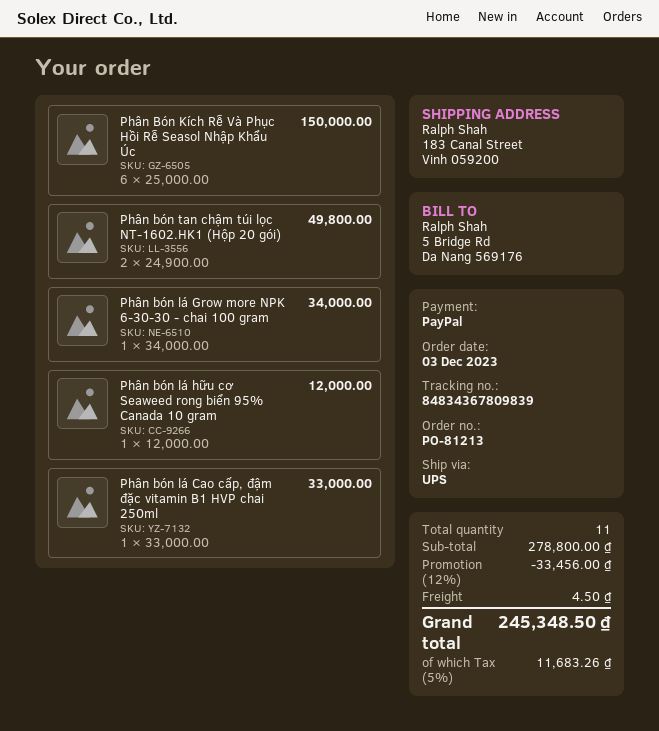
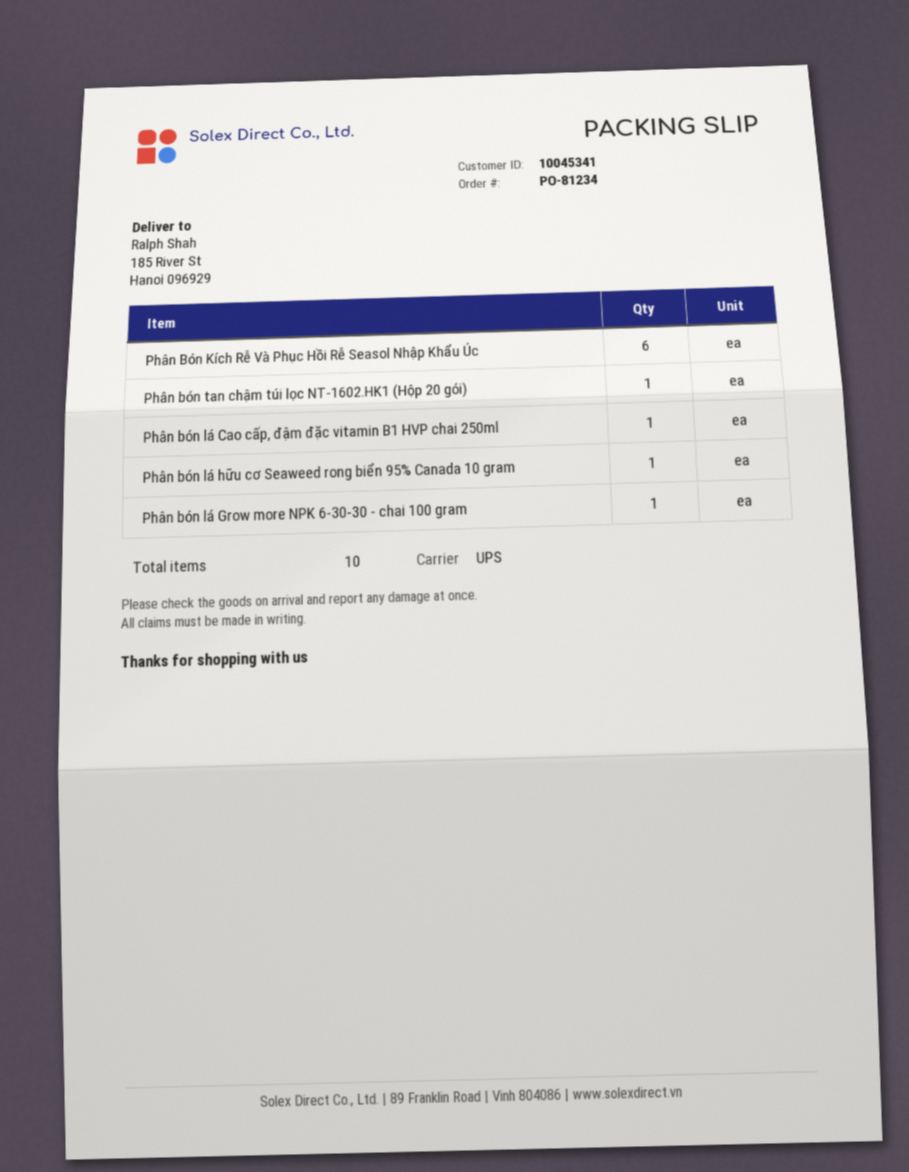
order number: PO-81213 -> PO-81234
ship to: 183 Canal Street, Vinh 059200 -> 185 River St, Hanoi 096929
Phân bón tan chậm túi lọc NT-1602.HK1 (Hộp 20 gói): 2 -> 1
total quantity: 11 -> 10

